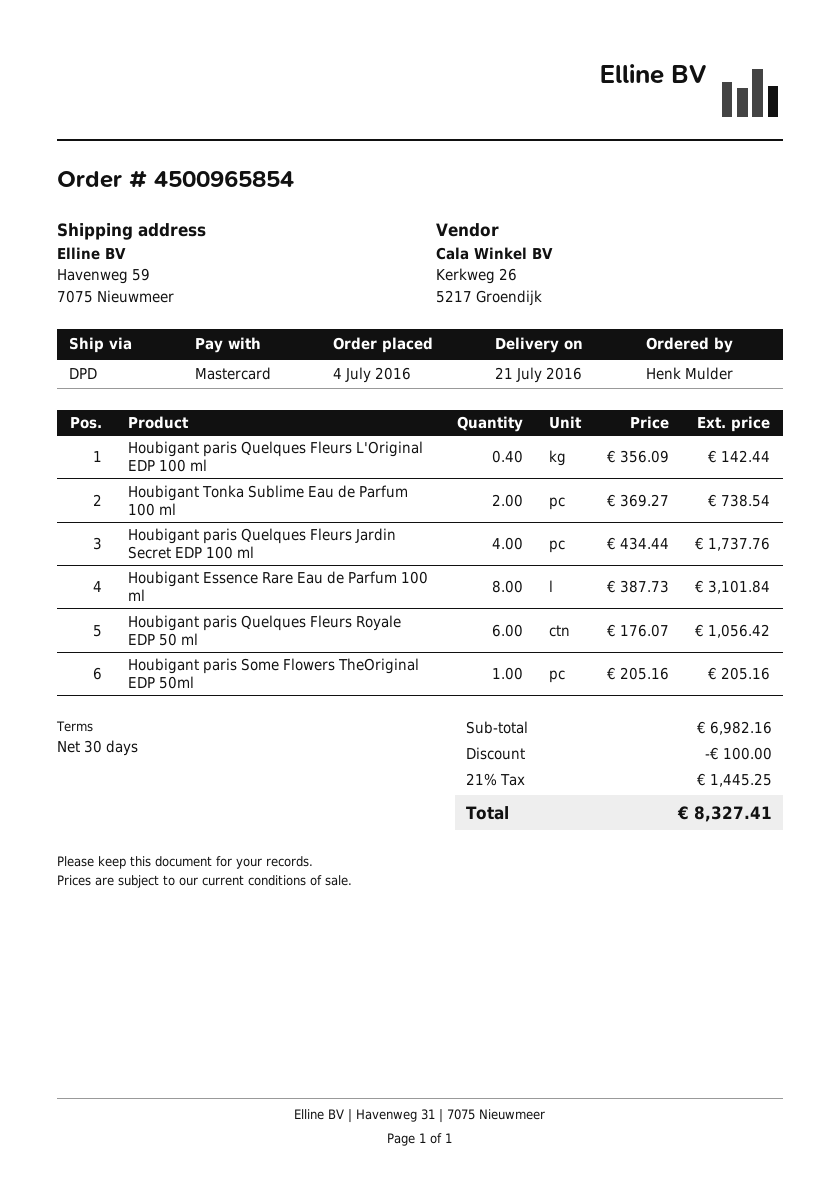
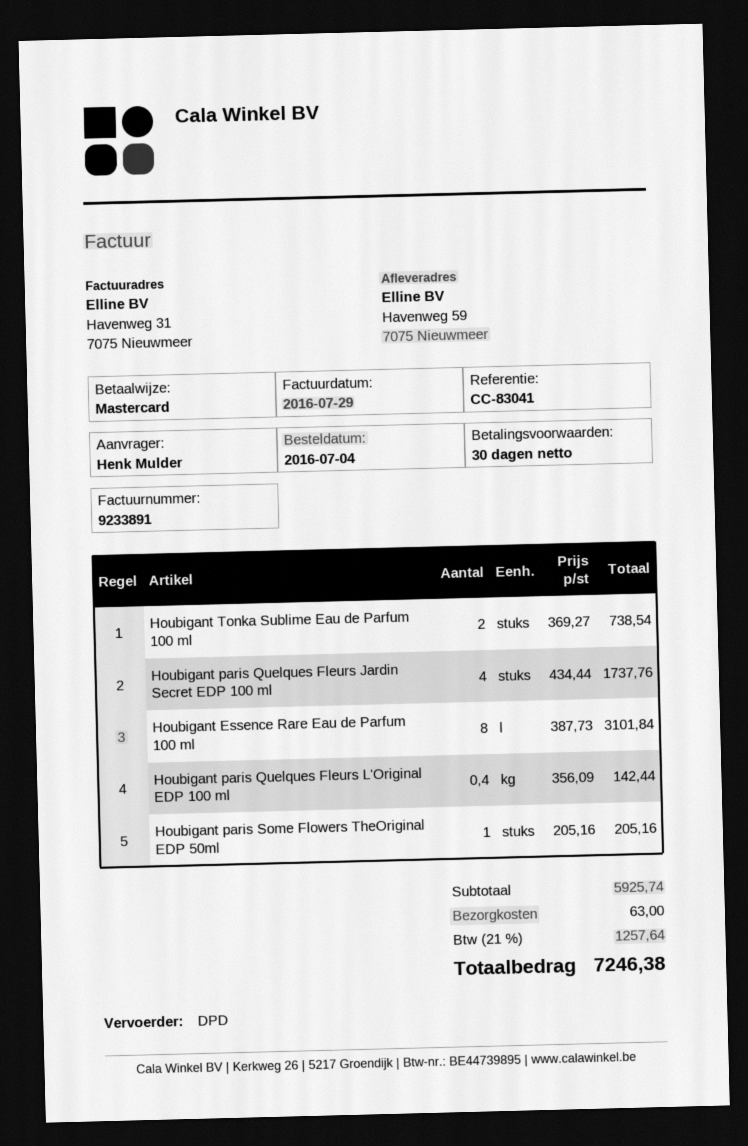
Houbigant paris Quelques Fleurs Royale EDP 50 ml: 6 x 176.07 = 1056.42 -> none
subtotal: 6982.16 -> 5925.74
discount: 100.00 -> none
shipping: none -> 63.00
tax: 21% = 1445.25 -> 21% = 1257.64
total: 8327.41 -> 7246.38

